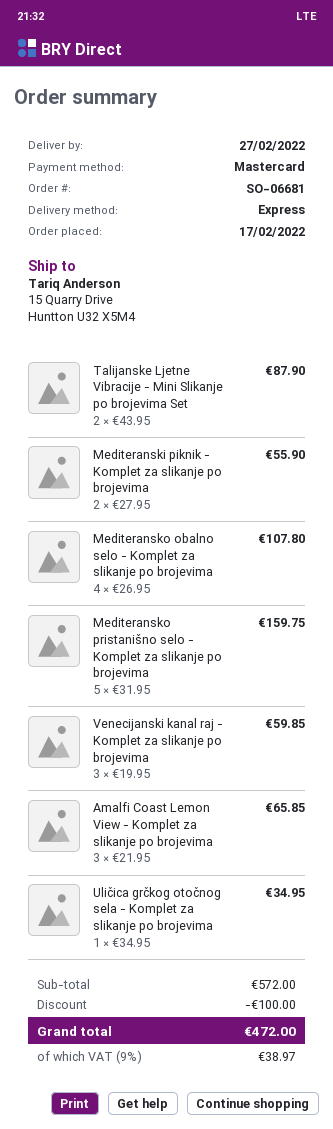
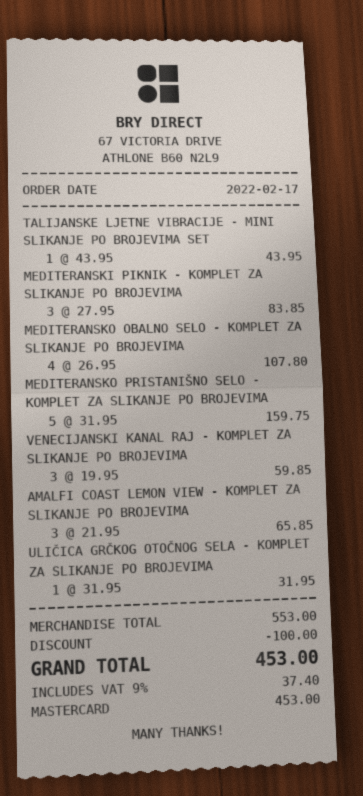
Talijanske Ljetne Vibracije - Mini Slikanje po brojevima Set: 2 x 43.95 = 87.90 -> 1 x 43.95 = 43.95
Mediteranski piknik - Komplet za slikanje po brojevima: 2 x 27.95 = 55.90 -> 3 x 27.95 = 83.85
Uličica grčkog otočnog sela - Komplet za slikanje po brojevima: 1 x 34.95 = 34.95 -> 1 x 31.95 = 31.95
subtotal: 572.00 -> 553.00
tax: 9% = 38.97 -> 9% = 37.40
total: 472.00 -> 453.00

